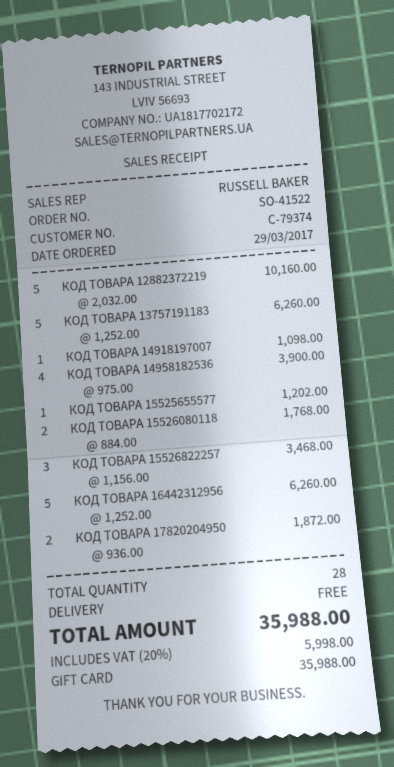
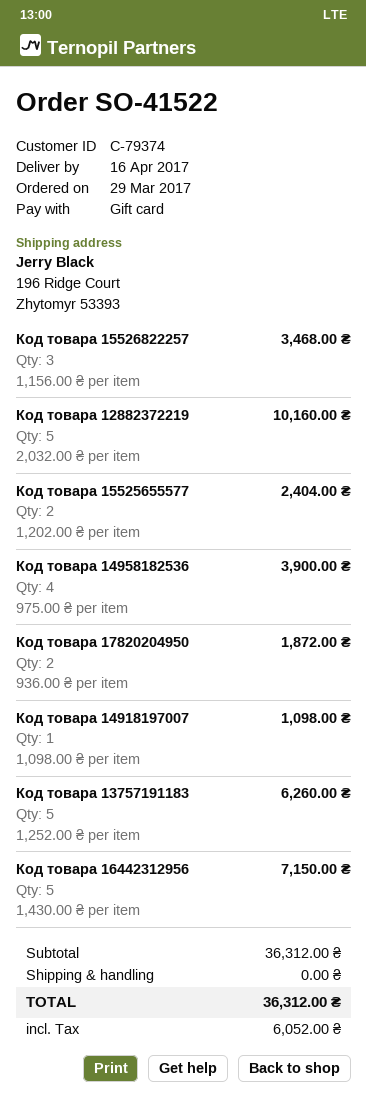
КОД ТОВАРА 15525655577: 1 x 1202.00 = 1202.00 -> 2 x 1202.00 = 2404.00
КОД ТОВАРА 15526080118: 2 x 884.00 = 1768.00 -> none
КОД ТОВАРА 16442312956: 5 x 1252.00 = 6260.00 -> 5 x 1430.00 = 7150.00
tax: 5998.00 -> 6052.00
total: 35988.00 -> 36312.00

